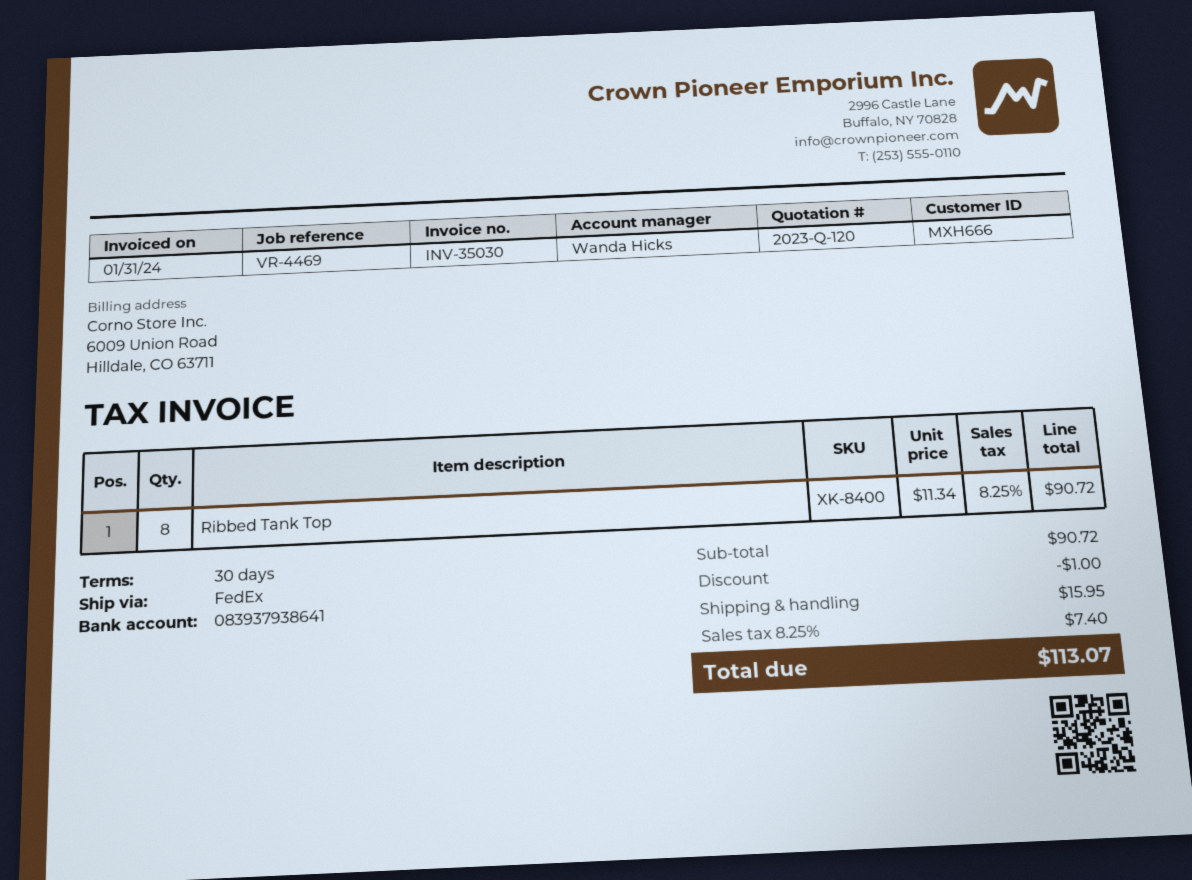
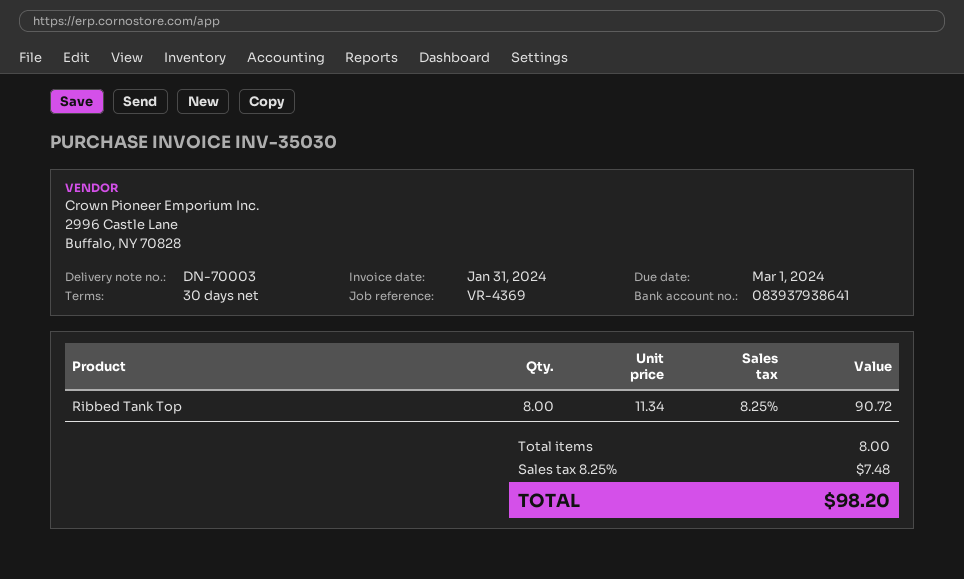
reference: VR-4469 -> VR-4369
discount: 1.00 -> none
shipping: 15.95 -> none
tax: 8.25% = 7.40 -> 8.25% = 7.48
total: 113.07 -> 98.20

